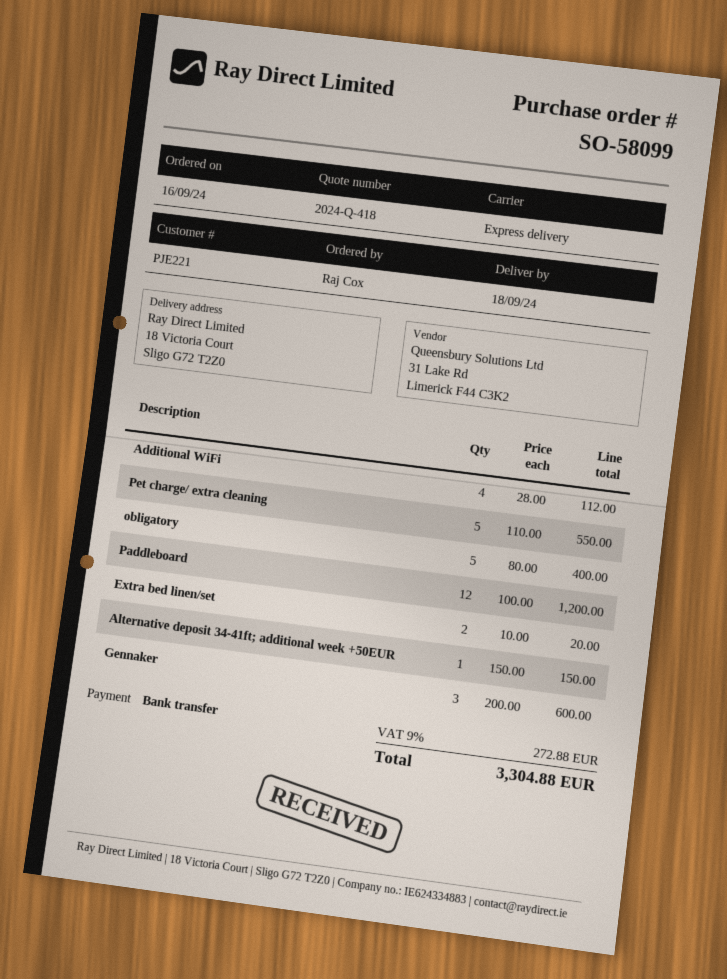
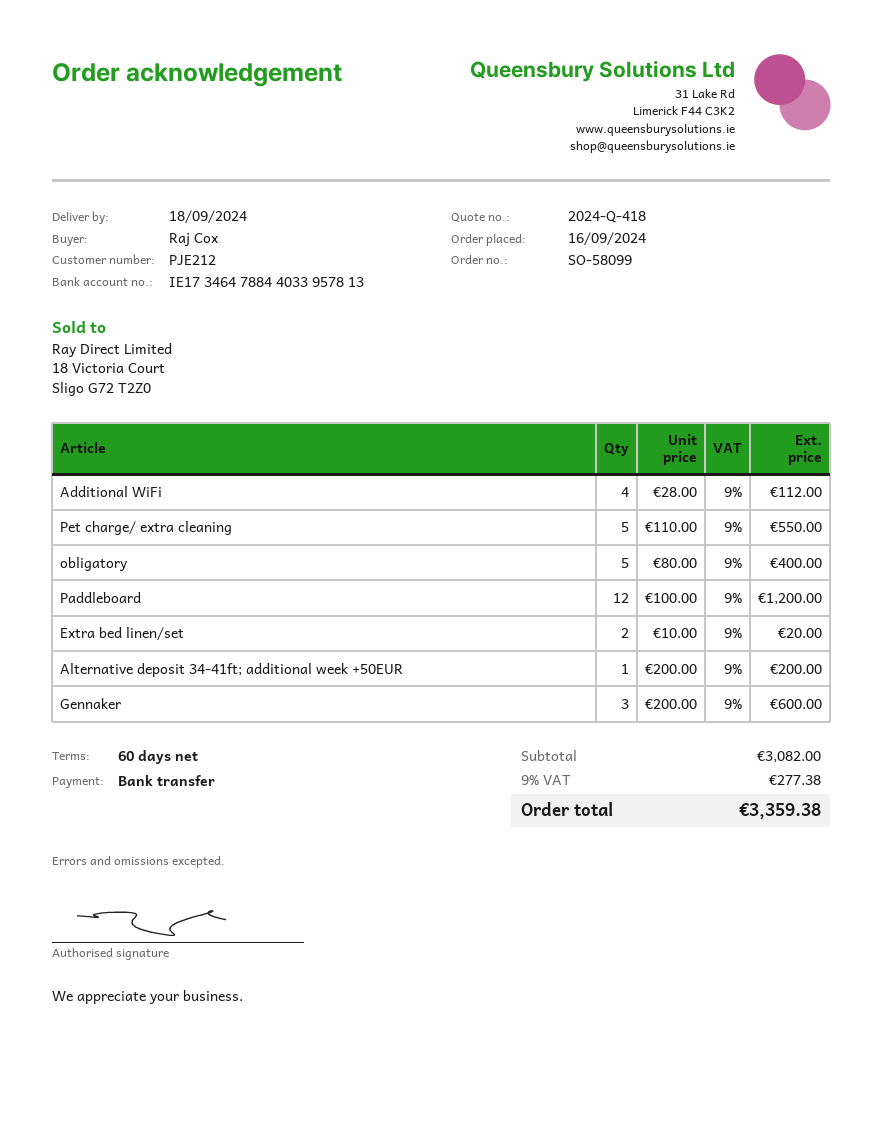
customer number: PJE221 -> PJE212
Alternative deposit 34-41ft; additional week +50EUR: 1 x 150.00 = 150.00 -> 1 x 200.00 = 200.00
tax: 9% = 272.88 -> 9% = 277.38
total: 3304.88 -> 3359.38

